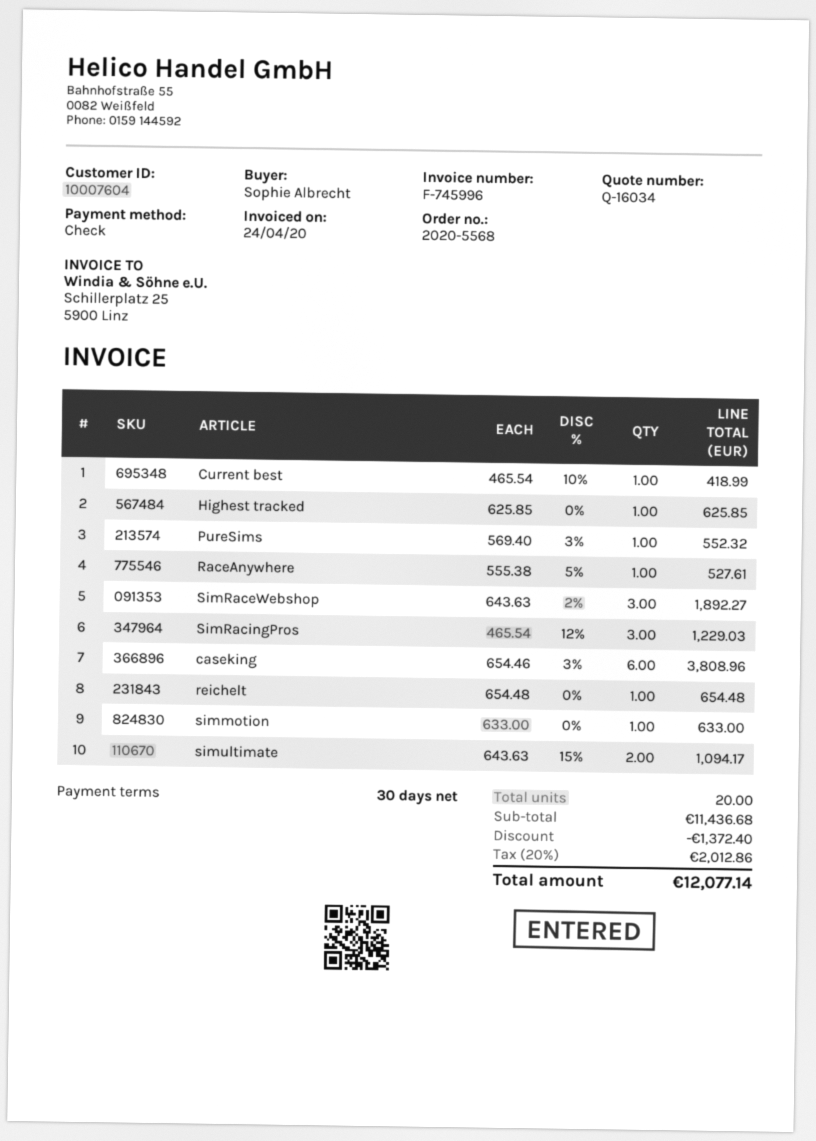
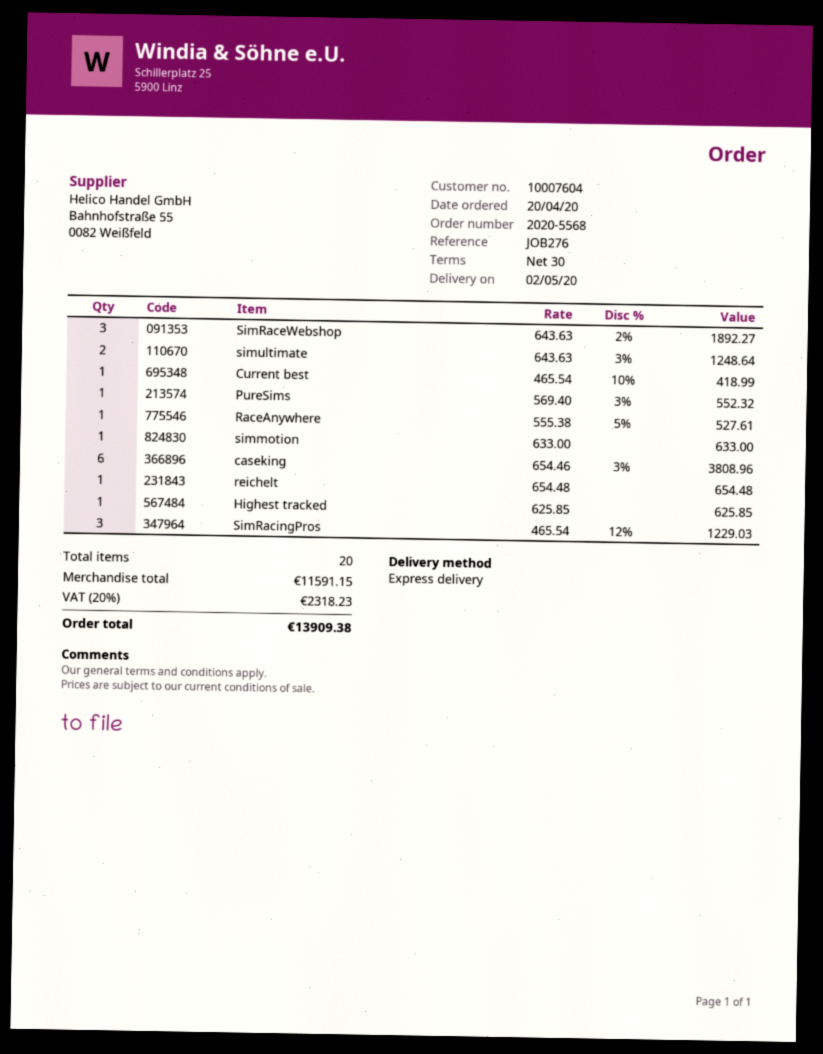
simultimate: 2 x 643.63 - 15% = 1094.17 -> 2 x 643.63 - 3% = 1248.64
subtotal: 11436.68 -> 11591.15
discount: 1372.40 -> none
tax: 20% = 2012.86 -> 20% = 2318.23
total: 12077.14 -> 13909.38

